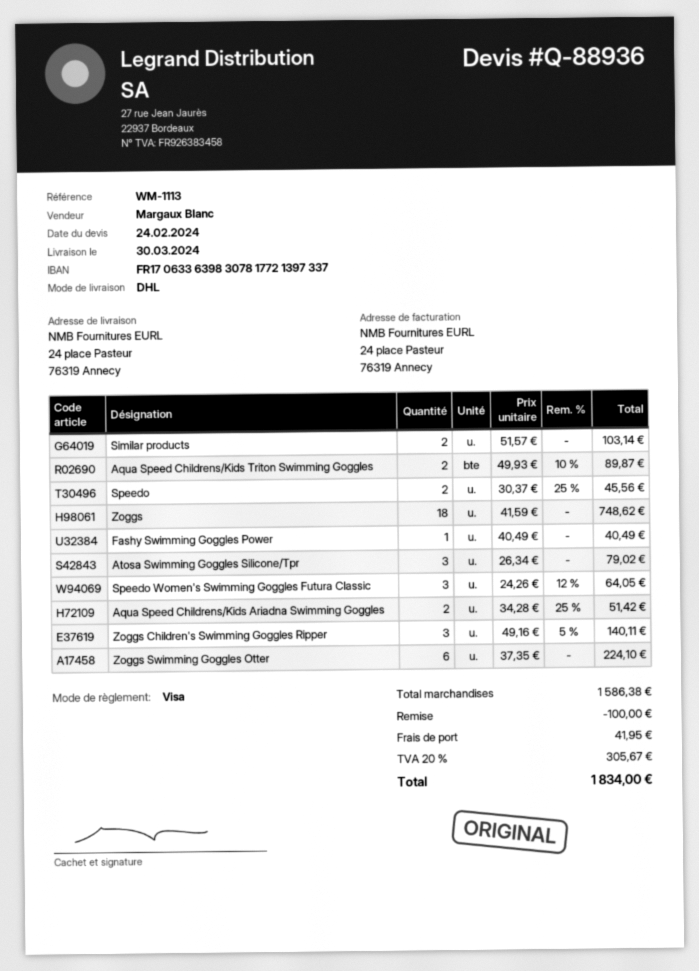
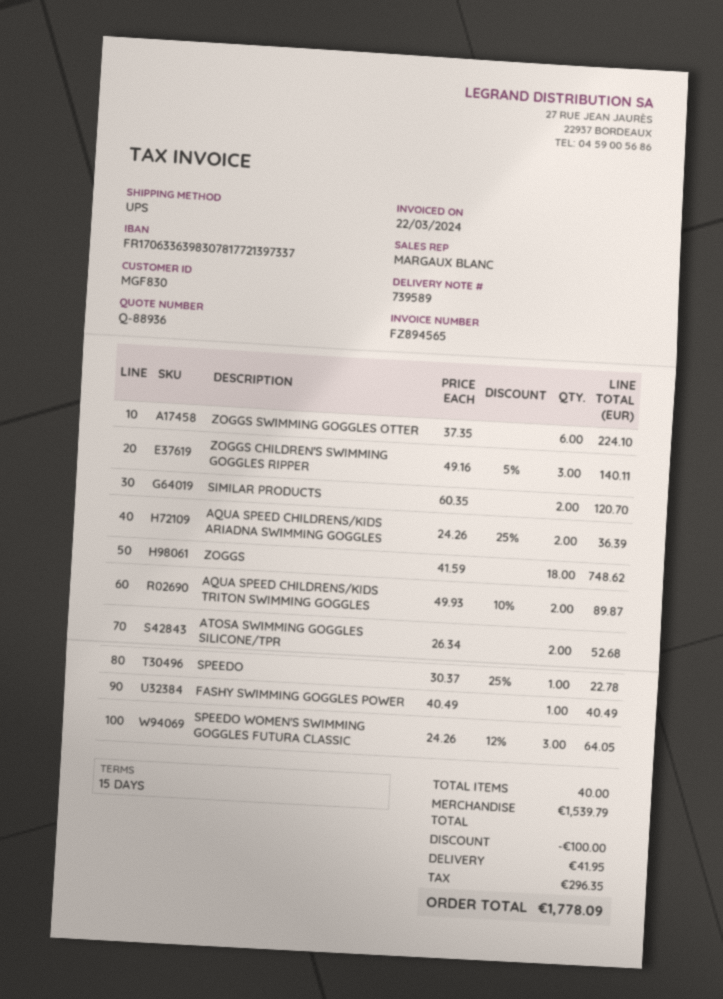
shipping method: DHL -> UPS
Similar products: 2 x 51.57 = 103.14 -> 2 x 60.35 = 120.70
Speedo: 2 x 30.37 - 25% = 45.56 -> 1 x 30.37 - 25% = 22.78
Atosa Swimming Goggles Silicone/Tpr: 3 x 26.34 = 79.02 -> 2 x 26.34 = 52.68
Aqua Speed Childrens/Kids Ariadna Swimming Goggles: 2 x 34.28 - 25% = 51.42 -> 2 x 24.26 - 25% = 36.39
subtotal: 1586.38 -> 1539.79
tax: 305.67 -> 296.35
total: 1834.00 -> 1778.09

